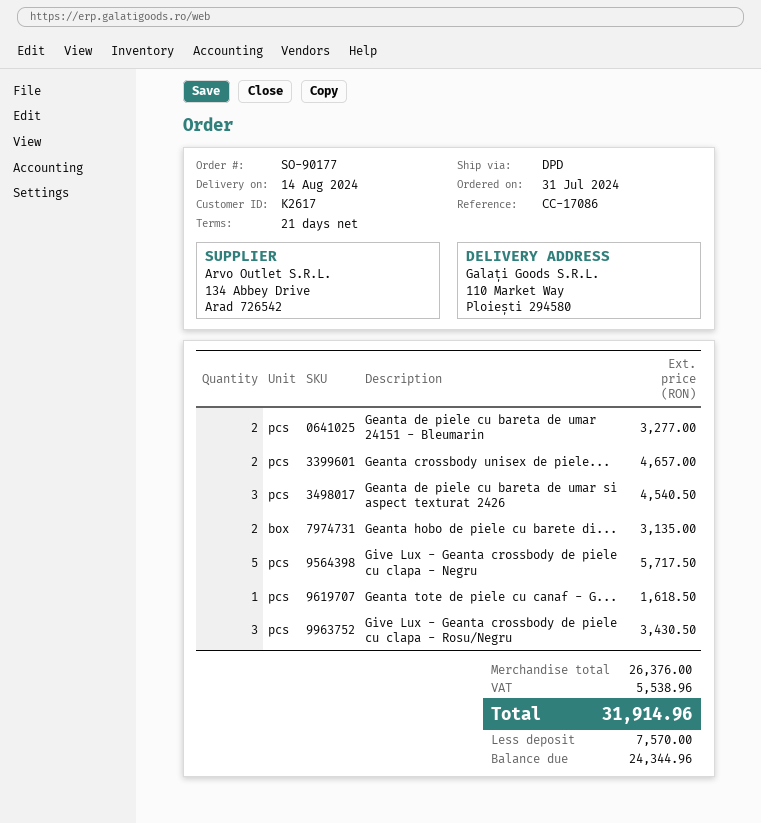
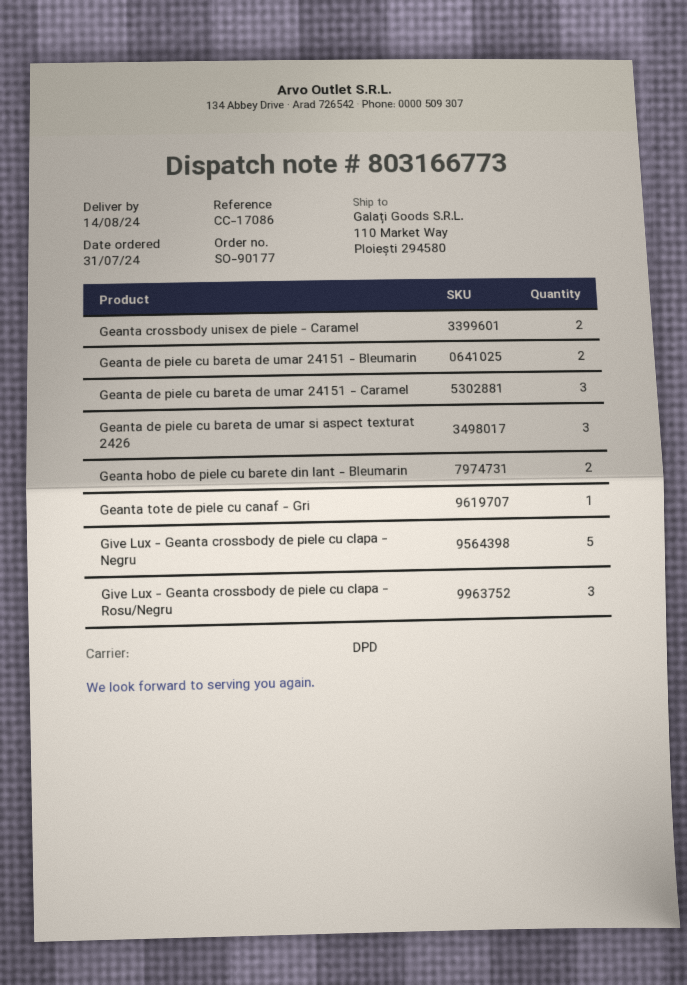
Geanta de piele cu bareta de umar 24151 - Caramel: none -> 3

